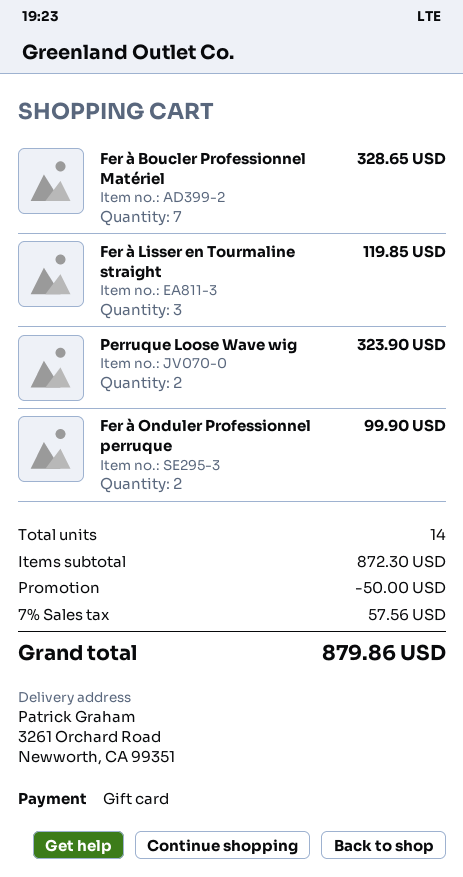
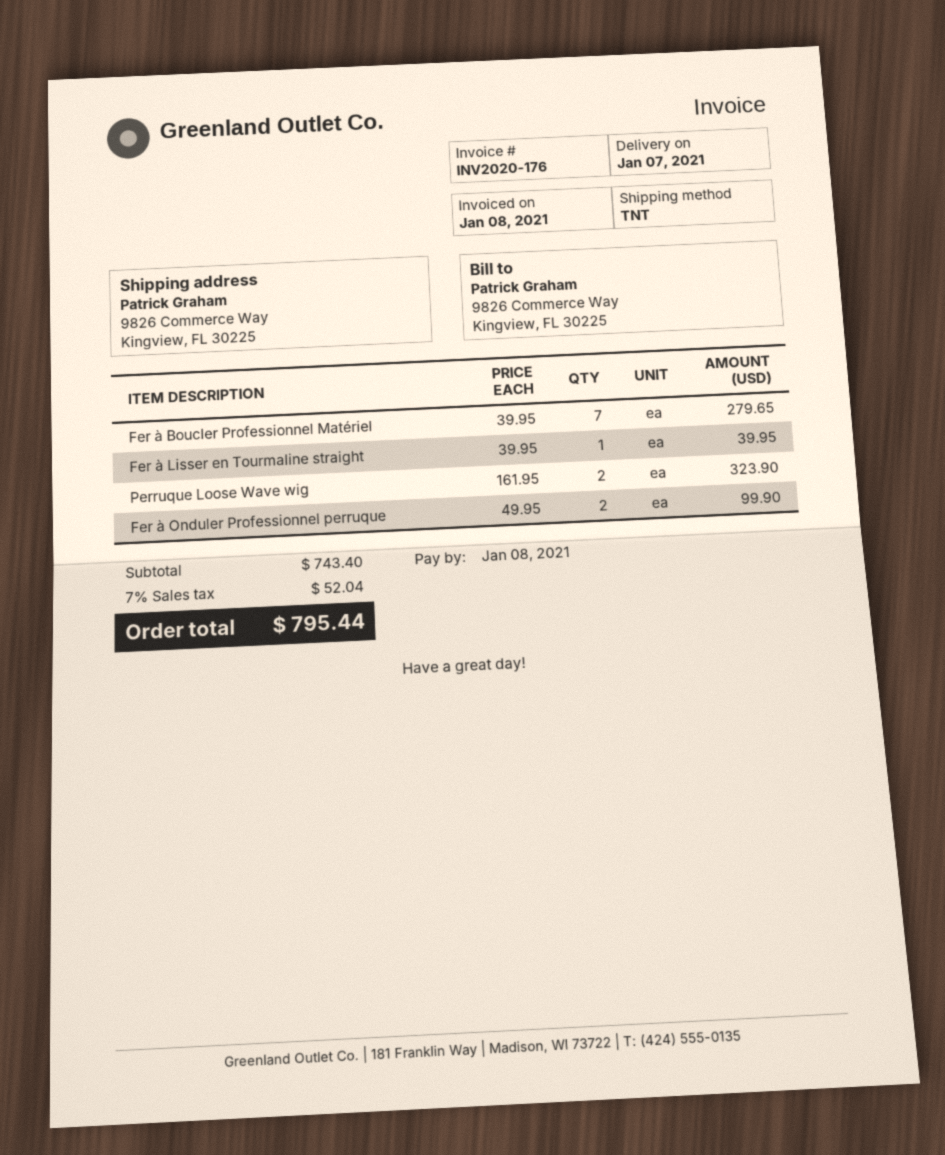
ship to: 3261 Orchard Road, Newworth, CA 99351 -> 9826 Commerce Way, Kingview, FL 30225
Fer à Boucler Professionnel Matériel: 7 for 328.65 -> 7 for 279.65
Fer à Lisser en Tourmaline straight: 3 for 119.85 -> 1 for 39.95
subtotal: 872.30 -> 743.40
discount: 50.00 -> none
tax: 7% = 57.56 -> 7% = 52.04
total: 879.86 -> 795.44

